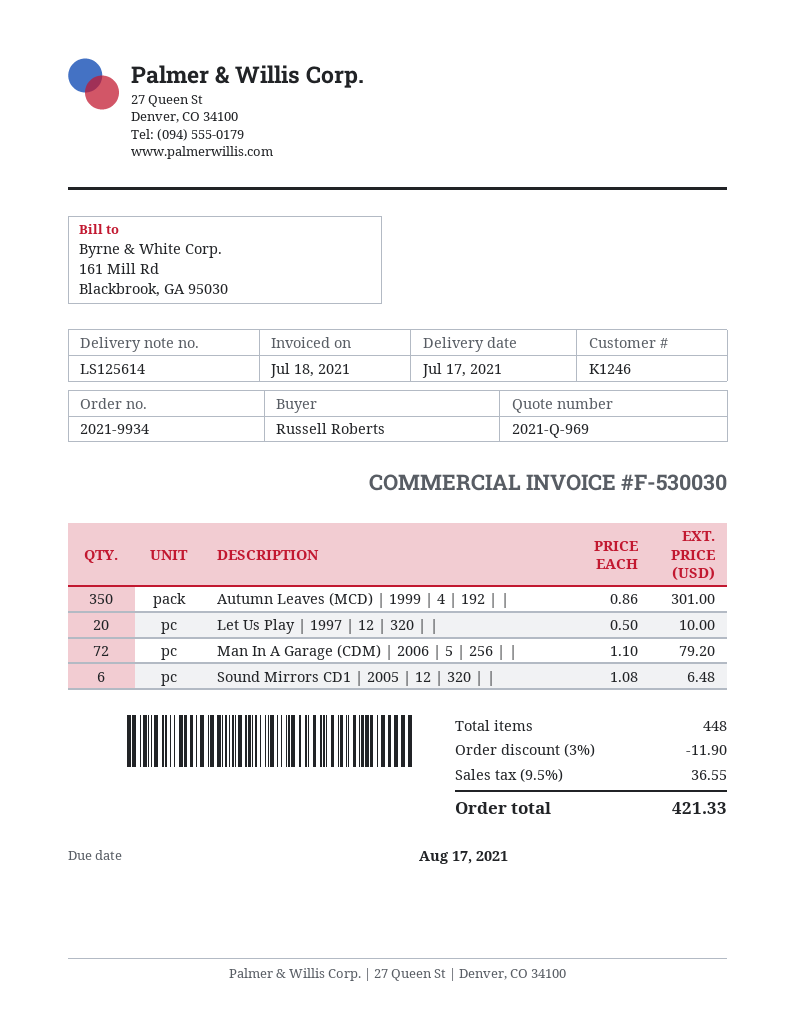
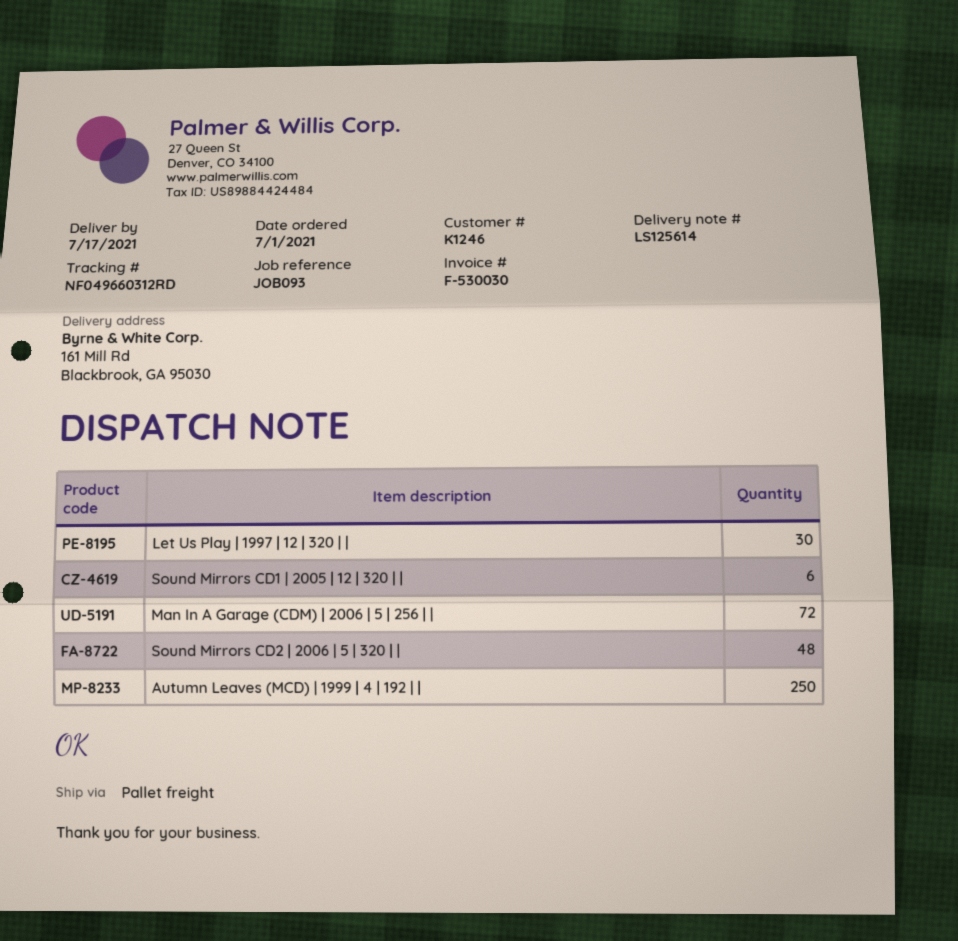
Autumn Leaves (MCD) | 1999 | 4 | 192 | |: 350 -> 250
Let Us Play | 1997 | 12 | 320 | |: 20 -> 30
Sound Mirrors CD2 | 2006 | 5 | 320 | |: none -> 48

